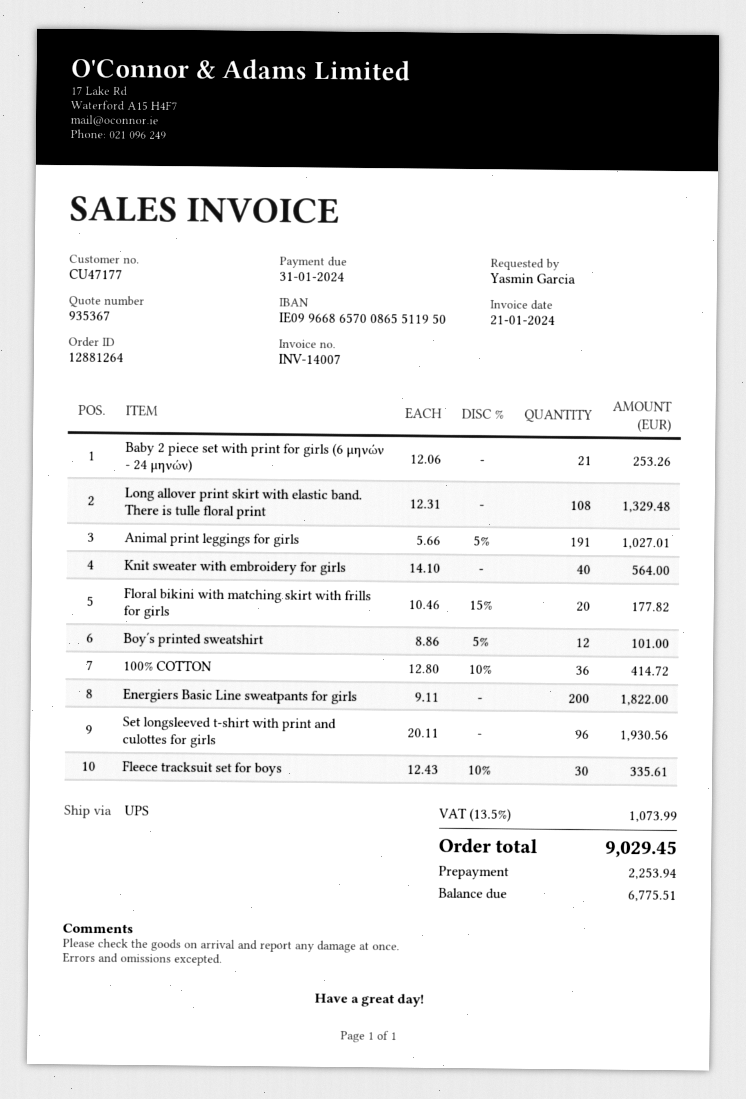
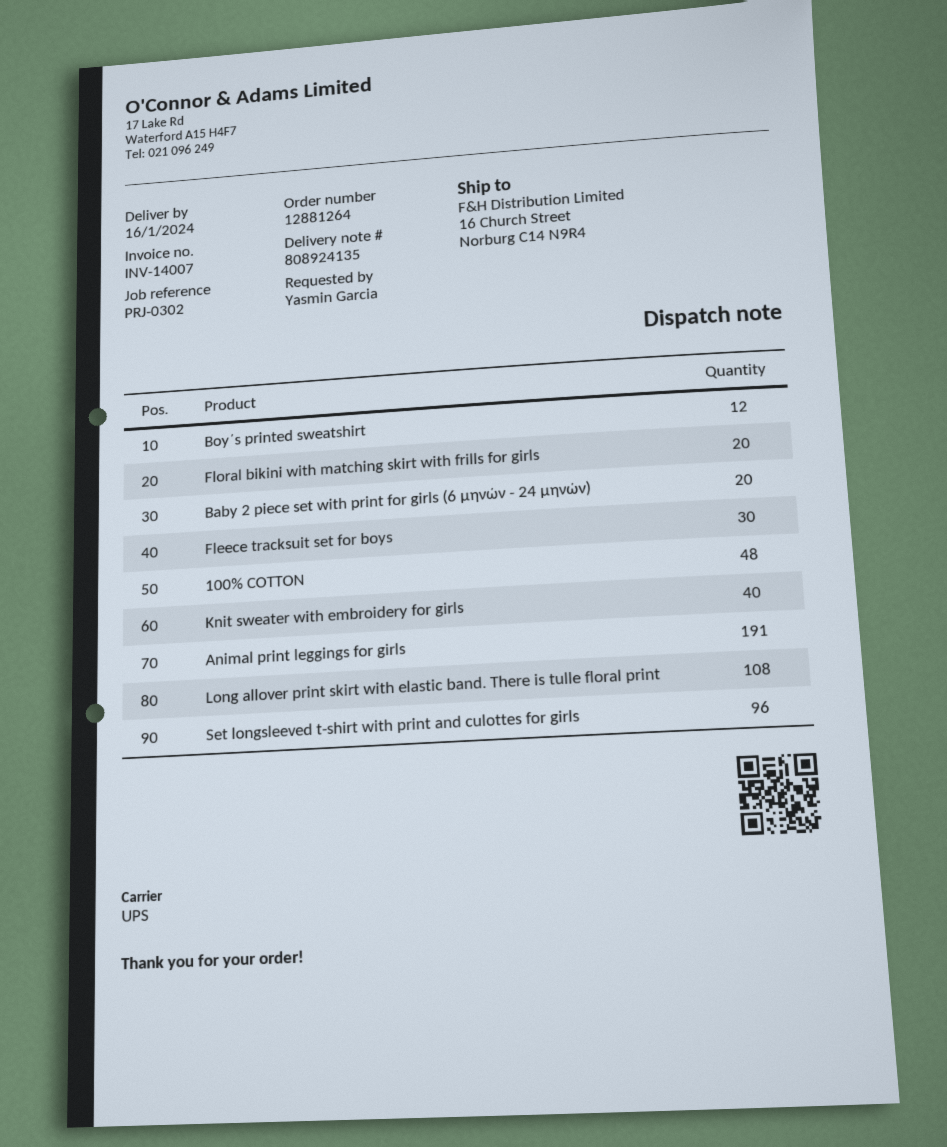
Baby 2 piece set with print for girls (6 μηνών - 24 μηνών): 21 -> 20
100% COTTON: 36 -> 48
Energiers Basic Line sweatpants for girls: 200 -> none

